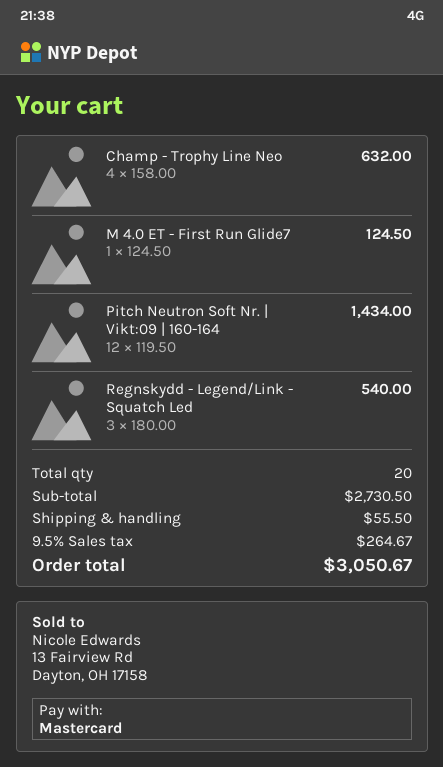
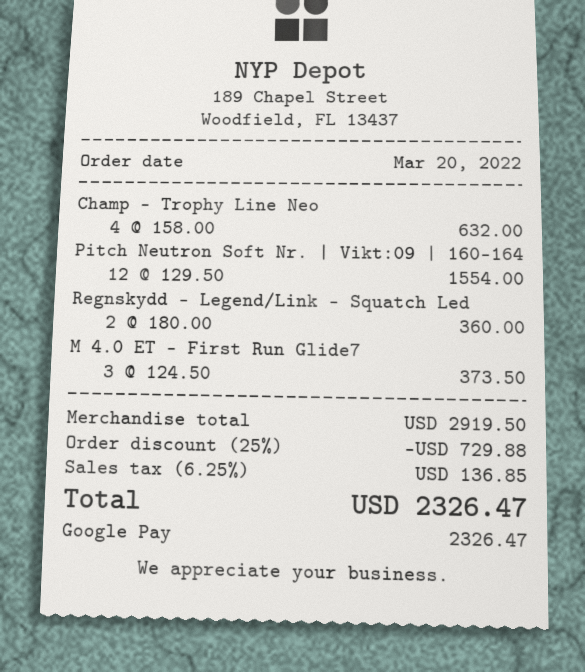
payment method: Mastercard -> Google Pay
M 4.0 ET - First Run Glide7: 1 x 124.50 = 124.50 -> 3 x 124.50 = 373.50
Pitch Neutron Soft Nr. | Vikt:09 | 160-164: 12 x 119.50 = 1434.00 -> 12 x 129.50 = 1554.00
Regnskydd - Legend/Link - Squatch Led: 3 x 180.00 = 540.00 -> 2 x 180.00 = 360.00
subtotal: 2730.50 -> 2919.50
discount: none -> 25% = 729.88
shipping: 55.50 -> none
tax: 9.5% = 264.67 -> 6.25% = 136.85
total: 3050.67 -> 2326.47

